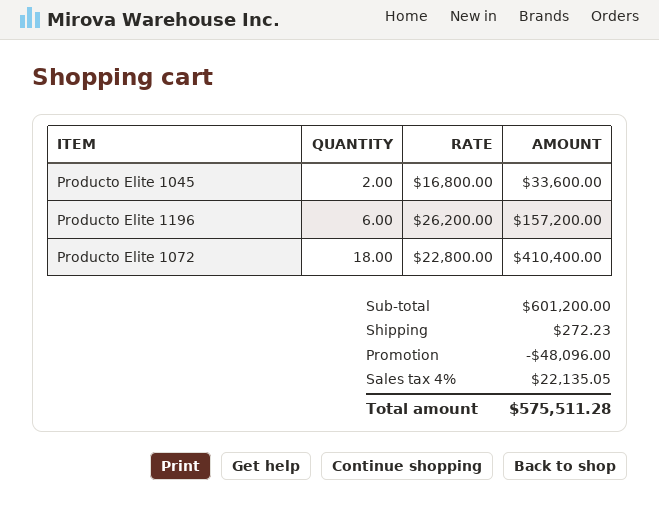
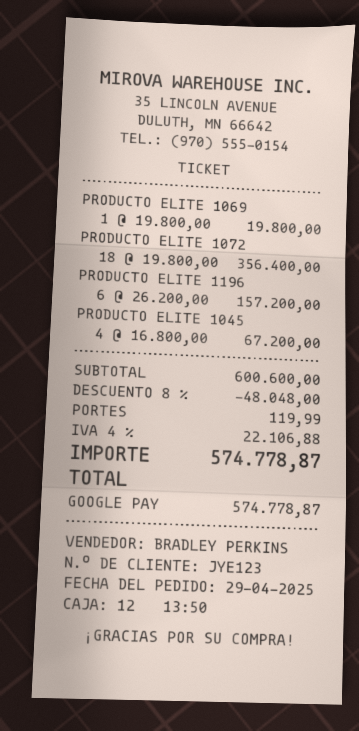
Producto Elite 1045: 2 x 16800.00 = 33600.00 -> 4 x 16800.00 = 67200.00
Producto Elite 1072: 18 x 22800.00 = 410400.00 -> 18 x 19800.00 = 356400.00
PRODUCTO ELITE 1069: none -> 1 x 19800.00 = 19800.00
subtotal: 601200.00 -> 600600.00
discount: 48096.00 -> 48048.00
shipping: 272.23 -> 119.99
tax: 4% = 22135.05 -> 4% = 22106.88
total: 575511.28 -> 574778.87

